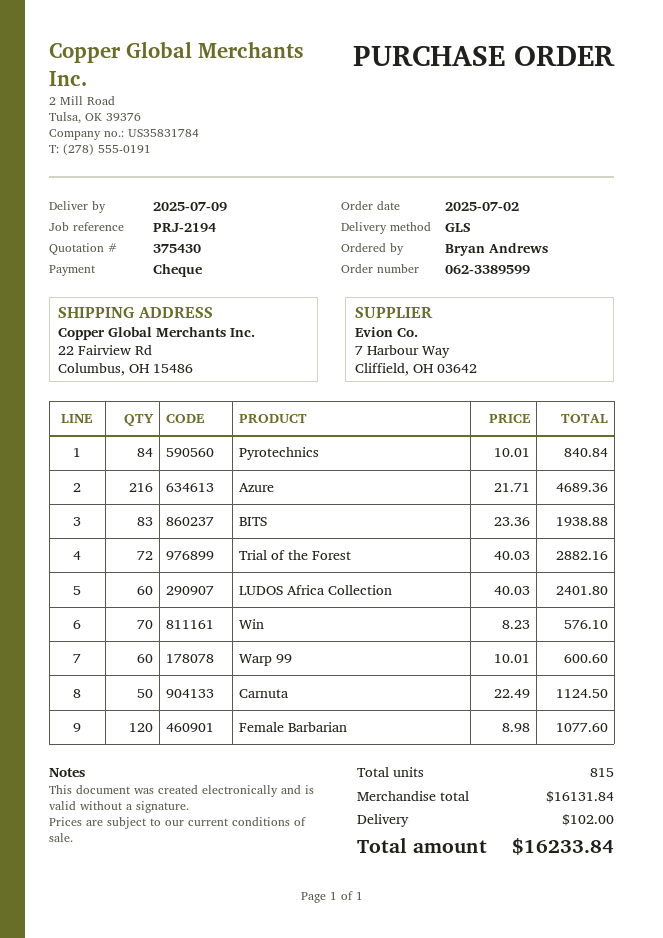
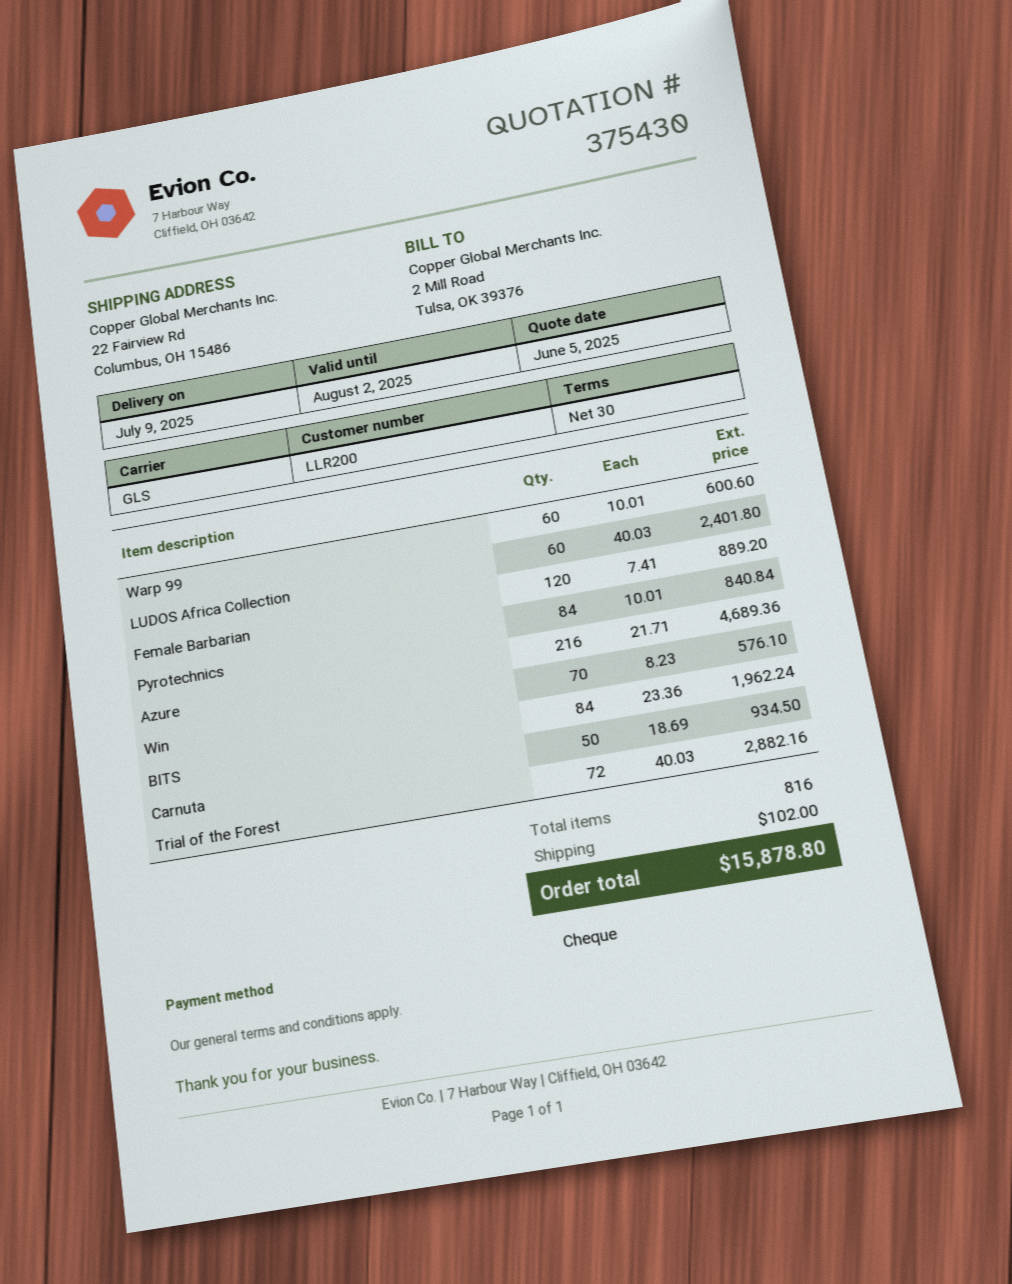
BITS: 83 x 23.36 = 1938.88 -> 84 x 23.36 = 1962.24
Carnuta: 50 x 22.49 = 1124.50 -> 50 x 18.69 = 934.50
Female Barbarian: 120 x 8.98 = 1077.60 -> 120 x 7.41 = 889.20
total quantity: 815 -> 816
total: 16233.84 -> 15878.80

